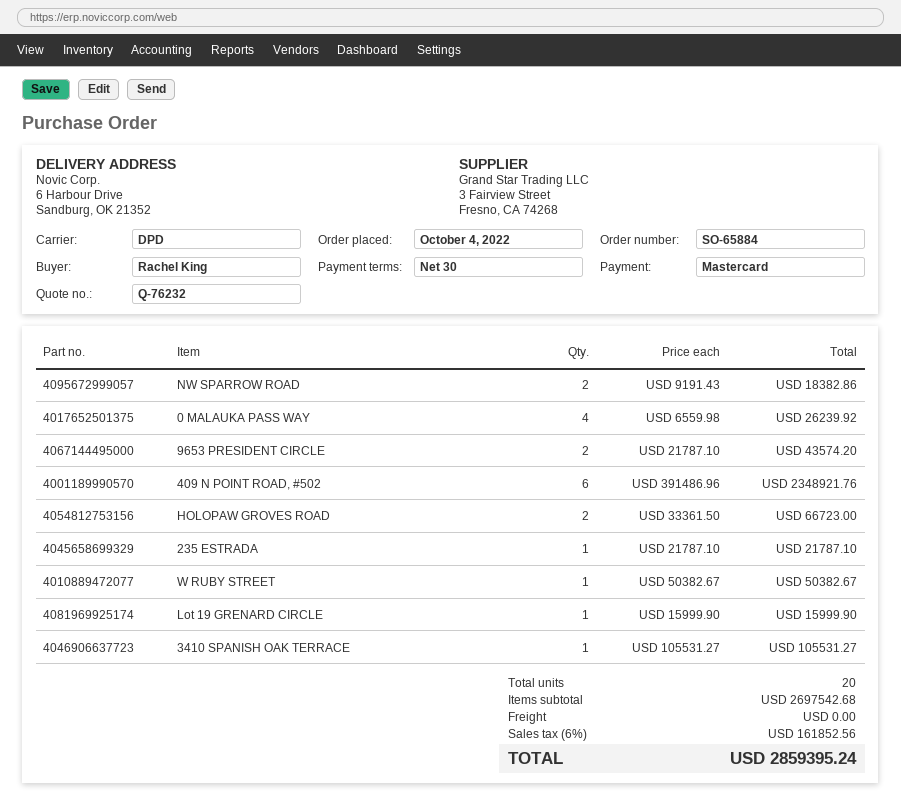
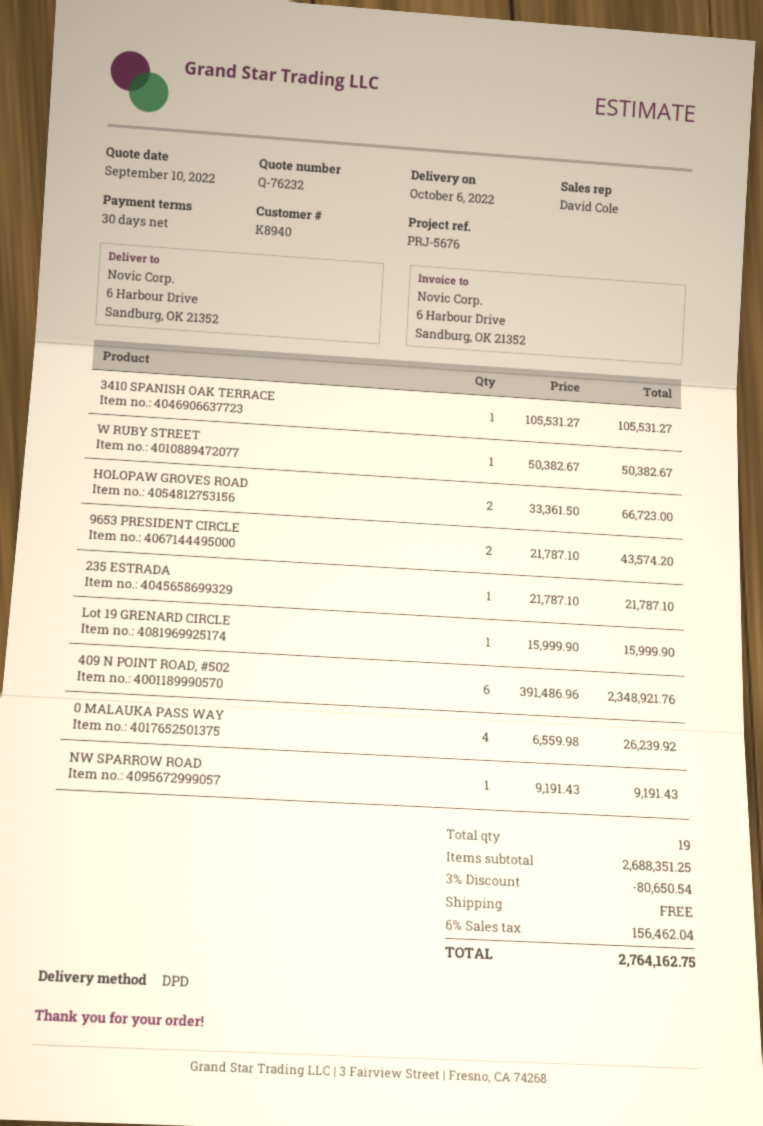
NW SPARROW ROAD: 2 x 9191.43 = 18382.86 -> 1 x 9191.43 = 9191.43
total quantity: 20 -> 19
subtotal: 2697542.68 -> 2688351.25
discount: none -> 3% = 80650.54
tax: 6% = 161852.56 -> 6% = 156462.04
total: 2859395.24 -> 2764162.75

